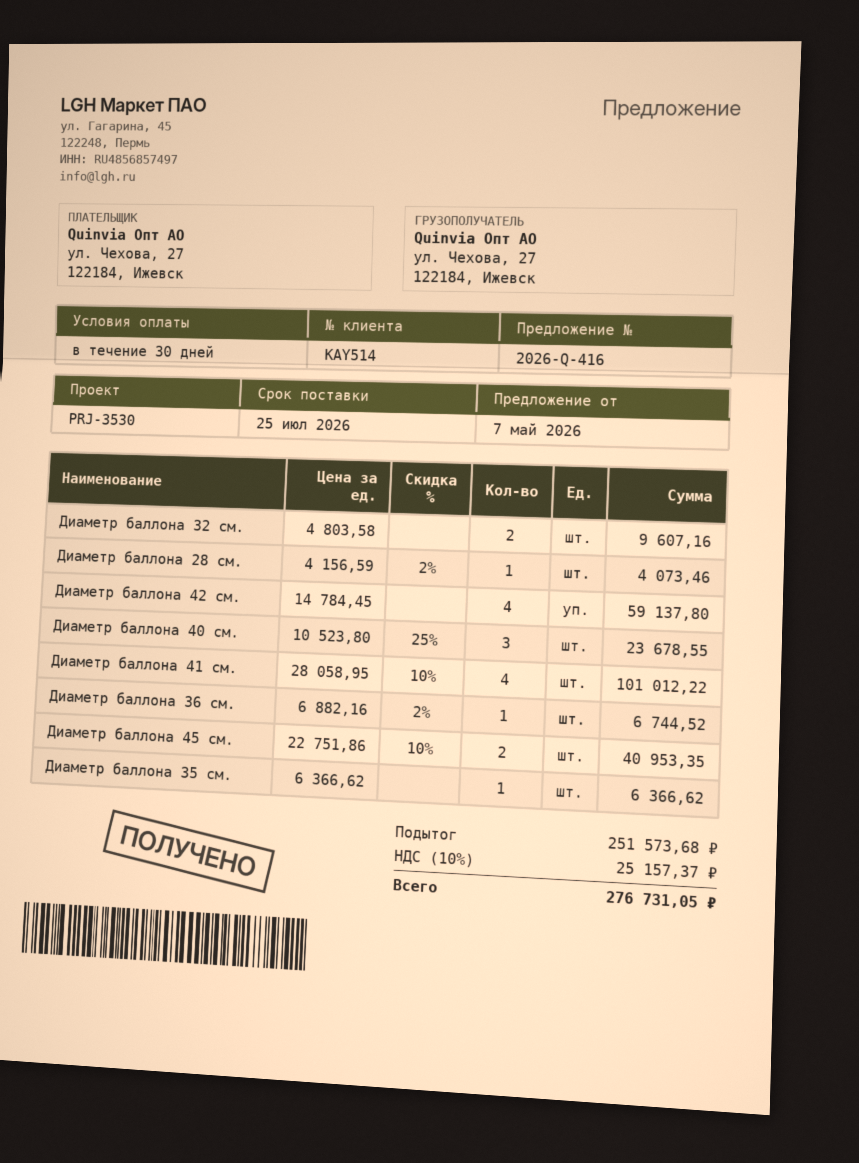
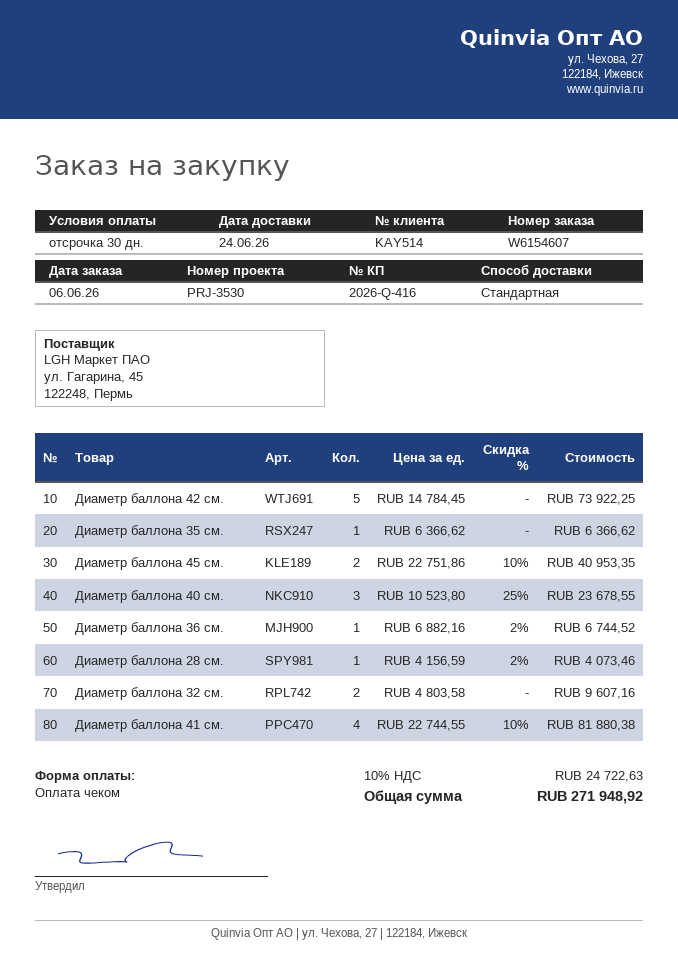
delivery date: 2026-07-25 -> 2026-06-24
Диаметр баллона 42 см.: 4 x 14784.45 = 59137.80 -> 5 x 14784.45 = 73922.25
Диаметр баллона 41 см.: 4 x 28058.95 - 10% = 101012.22 -> 4 x 22744.55 - 10% = 81880.38
tax: 10% = 25157.37 -> 10% = 24722.63
total: 276731.05 -> 271948.92

